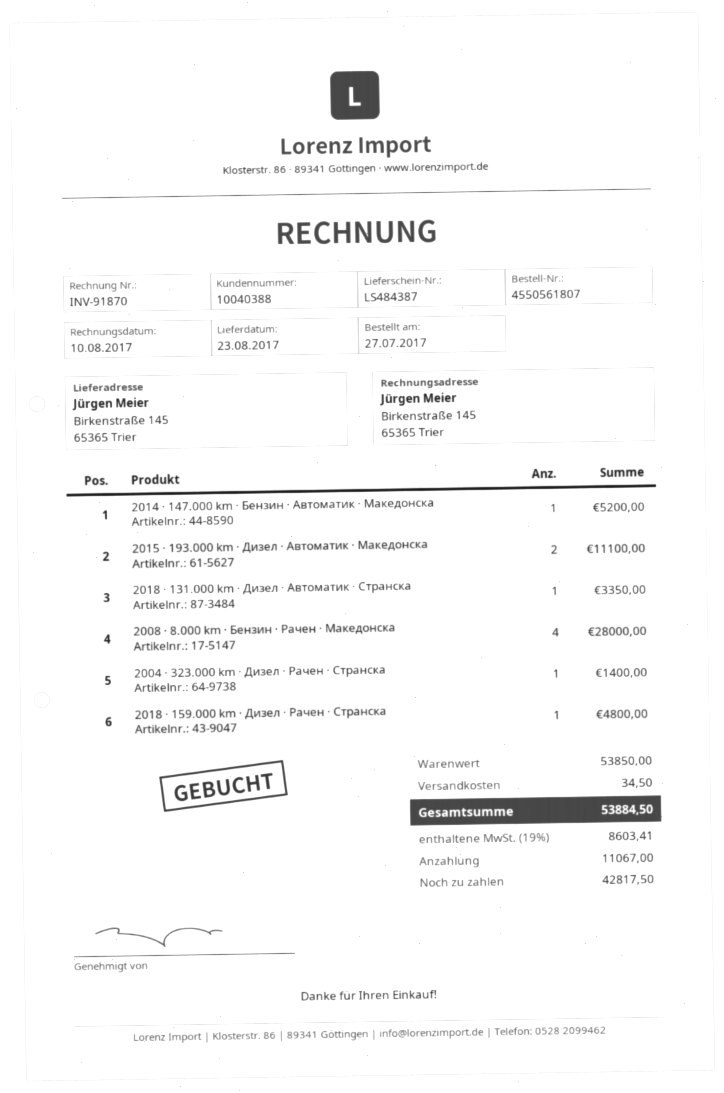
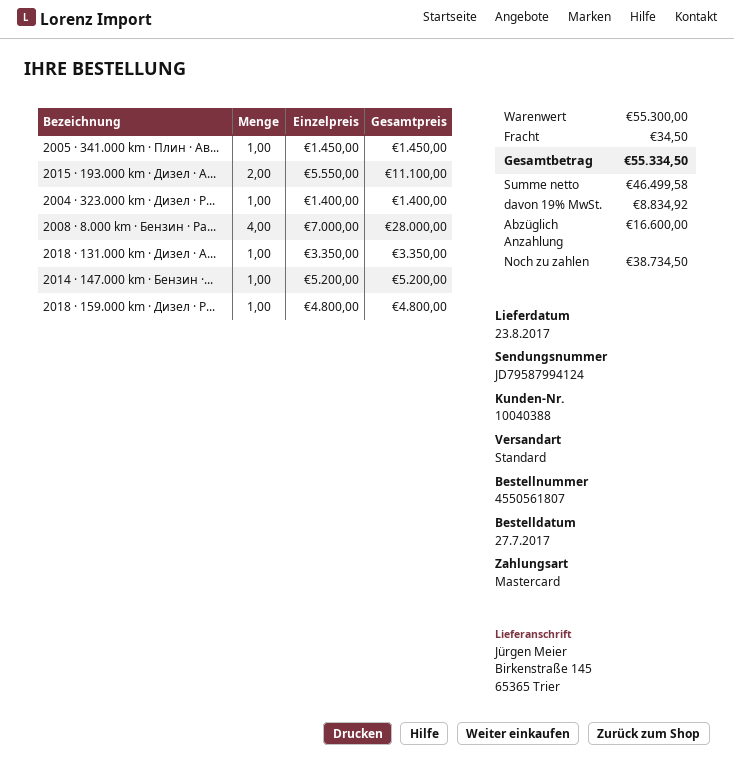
2005 · 341.000 km · Плин · Ав...: none -> 1 for 1450.00
subtotal: 53850.00 -> 55300.00
tax: 19% = 8603.41 -> 19% = 8834.92
total: 53884.50 -> 55334.50
deposit: 11067.00 -> 16600.00
balance: 42817.50 -> 38734.50

